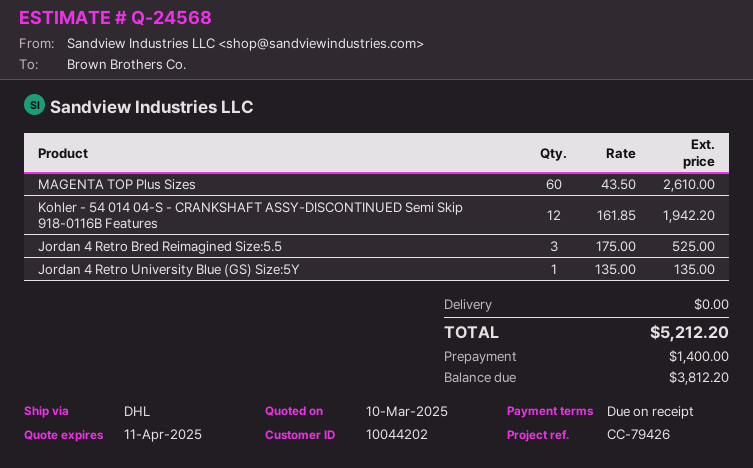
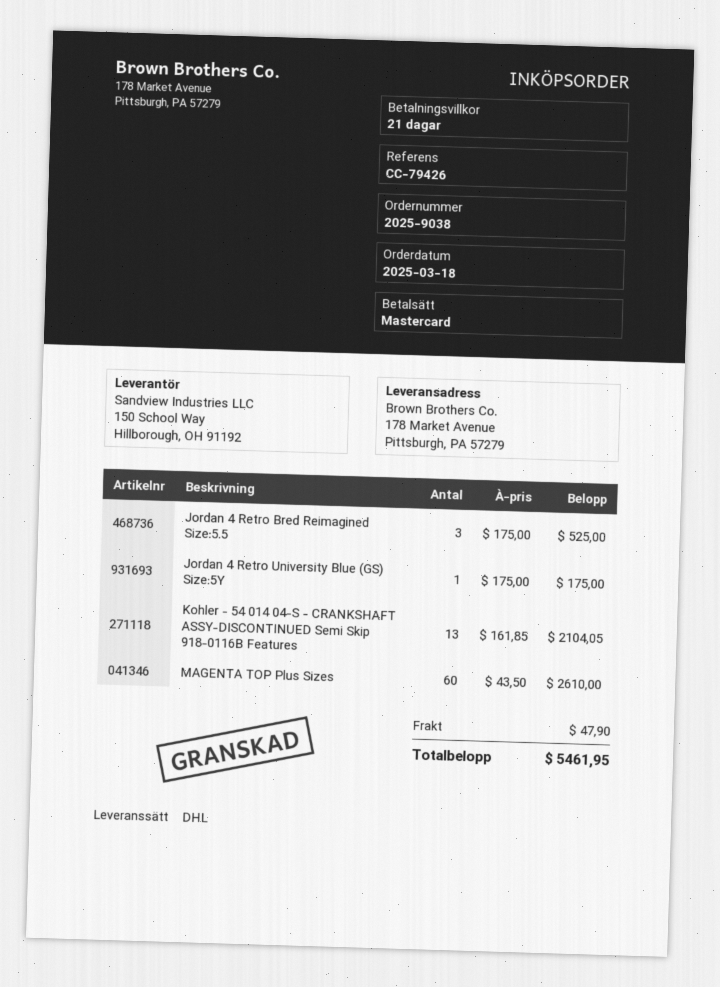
payment terms: on receipt -> 21 days
Kohler - 54 014 04-S - CRANKSHAFT ASSY-DISCONTINUED Semi Skip 918-0116B Features: 12 x 161.85 = 1942.20 -> 13 x 161.85 = 2104.05
Jordan 4 Retro University Blue (GS) Size:5Y: 1 x 135.00 = 135.00 -> 1 x 175.00 = 175.00
shipping: 0.00 -> 47.90
total: 5212.20 -> 5461.95

